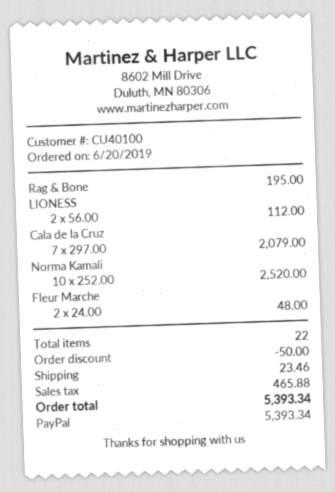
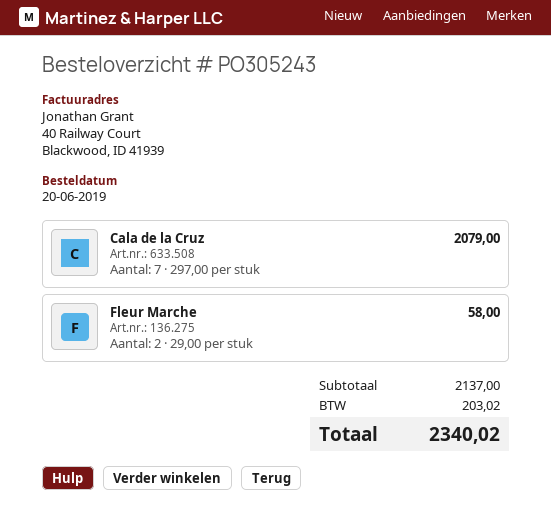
Rag & Bone: 1 x 195.00 = 195.00 -> none
LIONESS: 2 x 56.00 = 112.00 -> none
Norma Kamali: 10 x 252.00 = 2520.00 -> none
Fleur Marche: 2 x 24.00 = 48.00 -> 2 x 29.00 = 58.00
discount: 50.00 -> none
shipping: 23.46 -> none
tax: 465.88 -> 203.02
total: 5393.34 -> 2340.02

